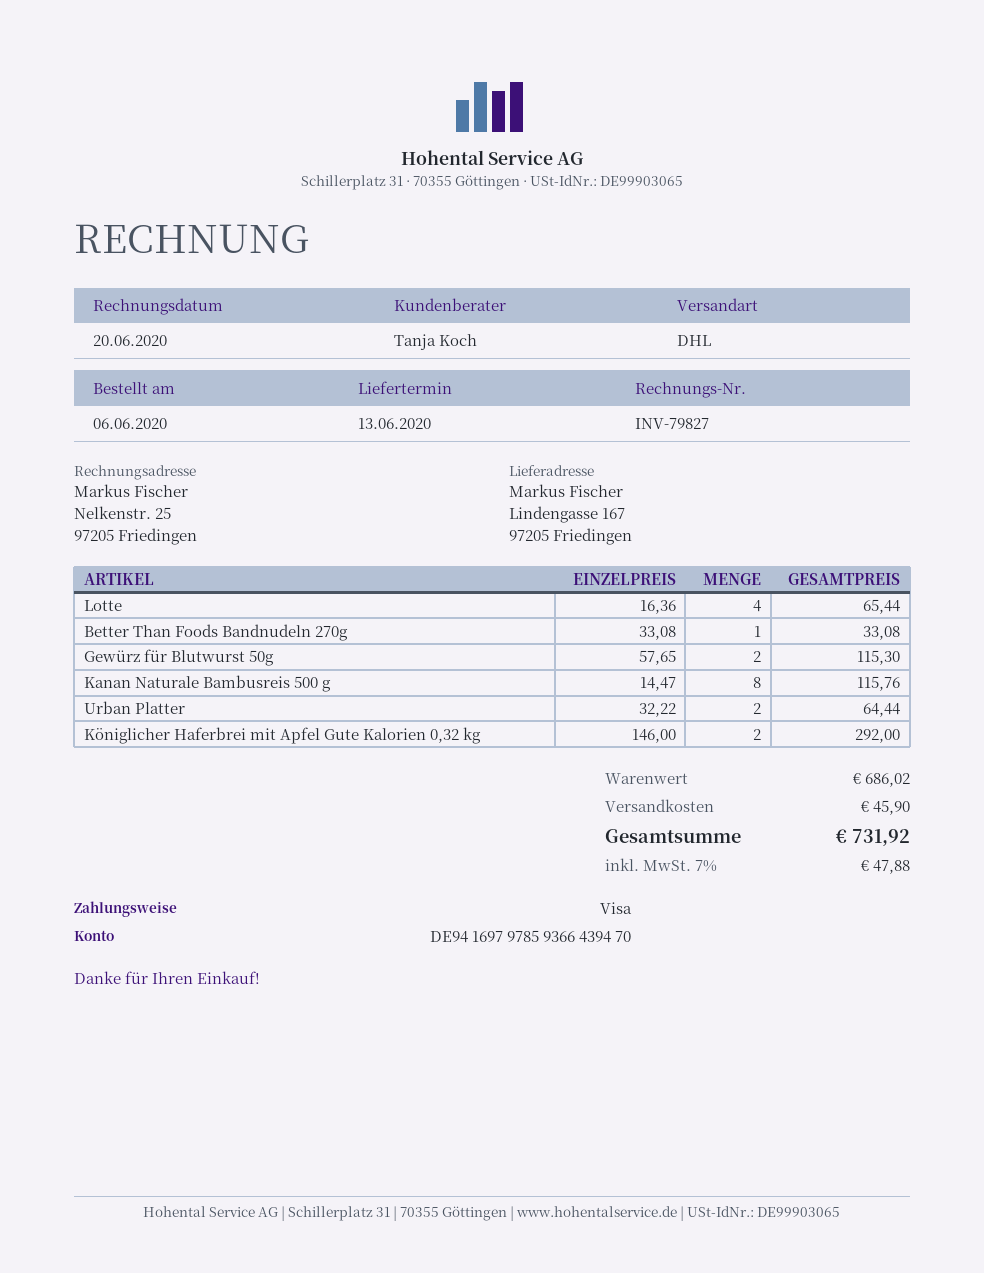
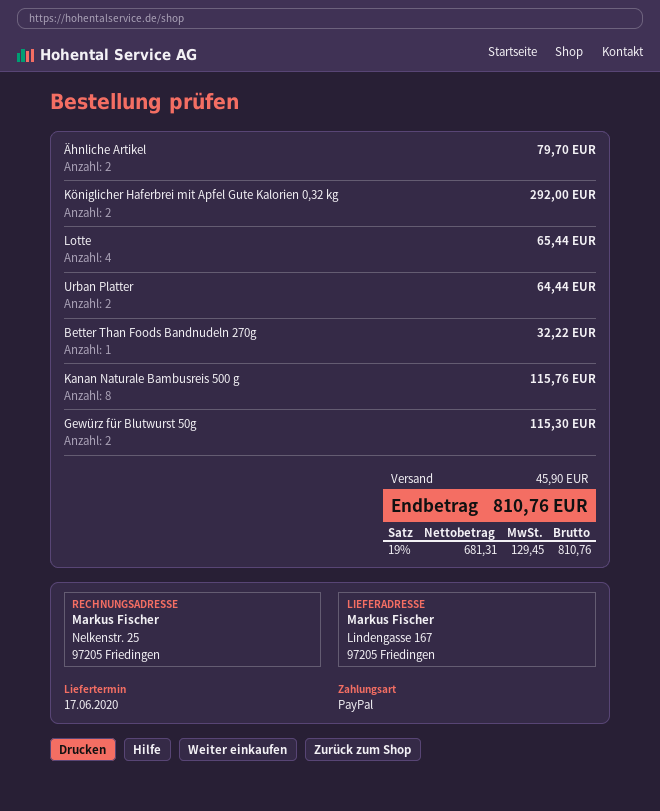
delivery date: 2020-06-13 -> 2020-06-17
payment method: Visa -> PayPal
Better Than Foods Bandnudeln 270g: 1 for 33.08 -> 1 for 32.22
Ähnliche Artikel: none -> 2 for 79.70
tax: 7% = 47.88 -> 19% = 129.45
total: 731.92 -> 810.76

